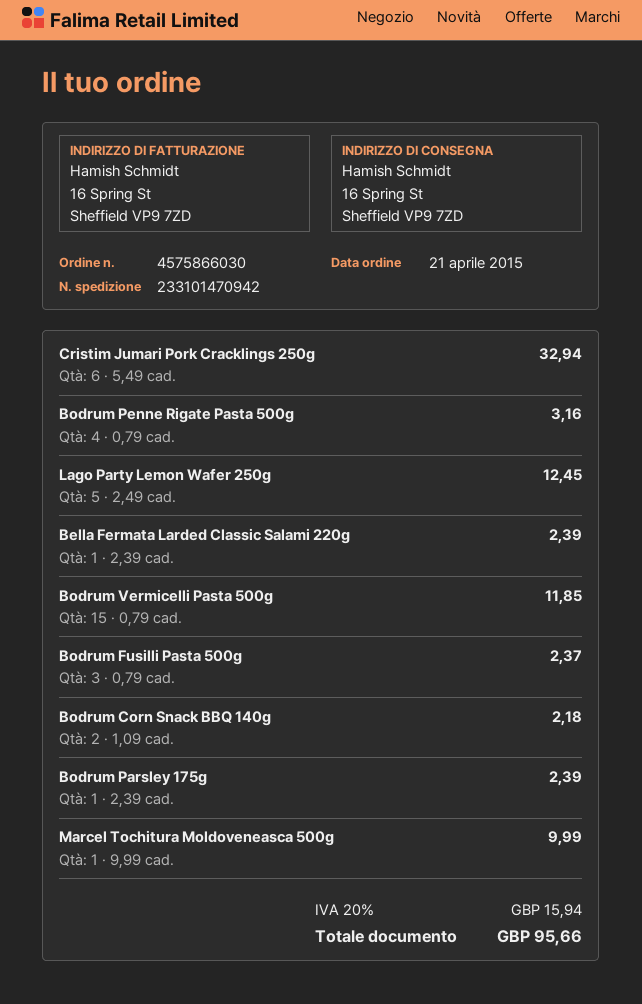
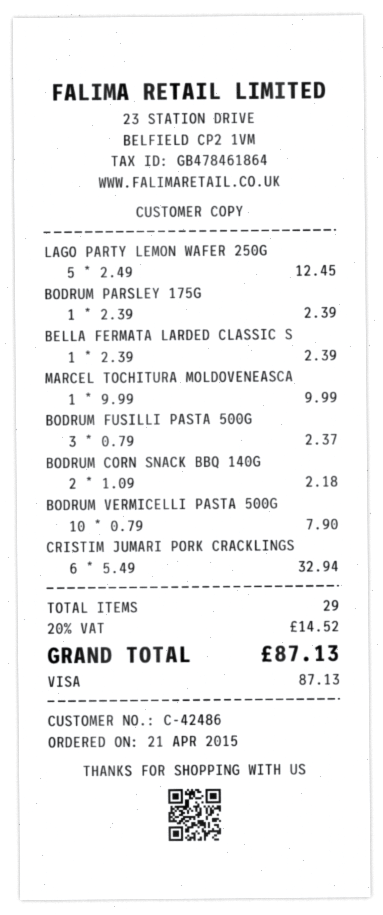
Bodrum Penne Rigate Pasta 500g: 4 x 0.79 = 3.16 -> none
Bodrum Vermicelli Pasta 500g: 15 x 0.79 = 11.85 -> 10 x 0.79 = 7.90
tax: 20% = 15.94 -> 20% = 14.52
total: 95.66 -> 87.13

